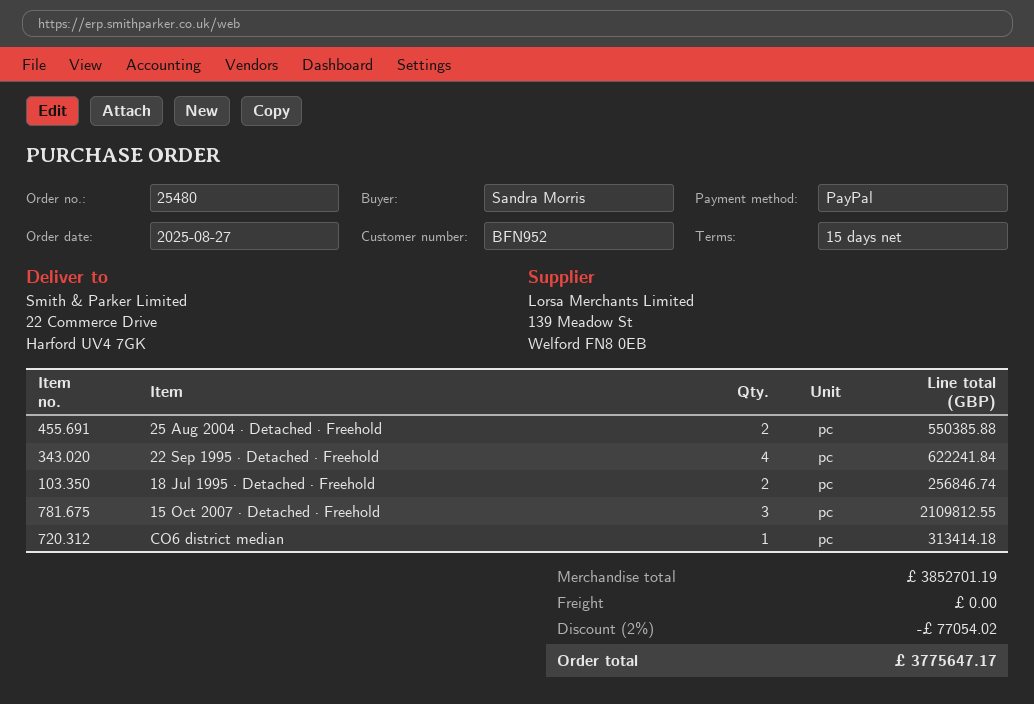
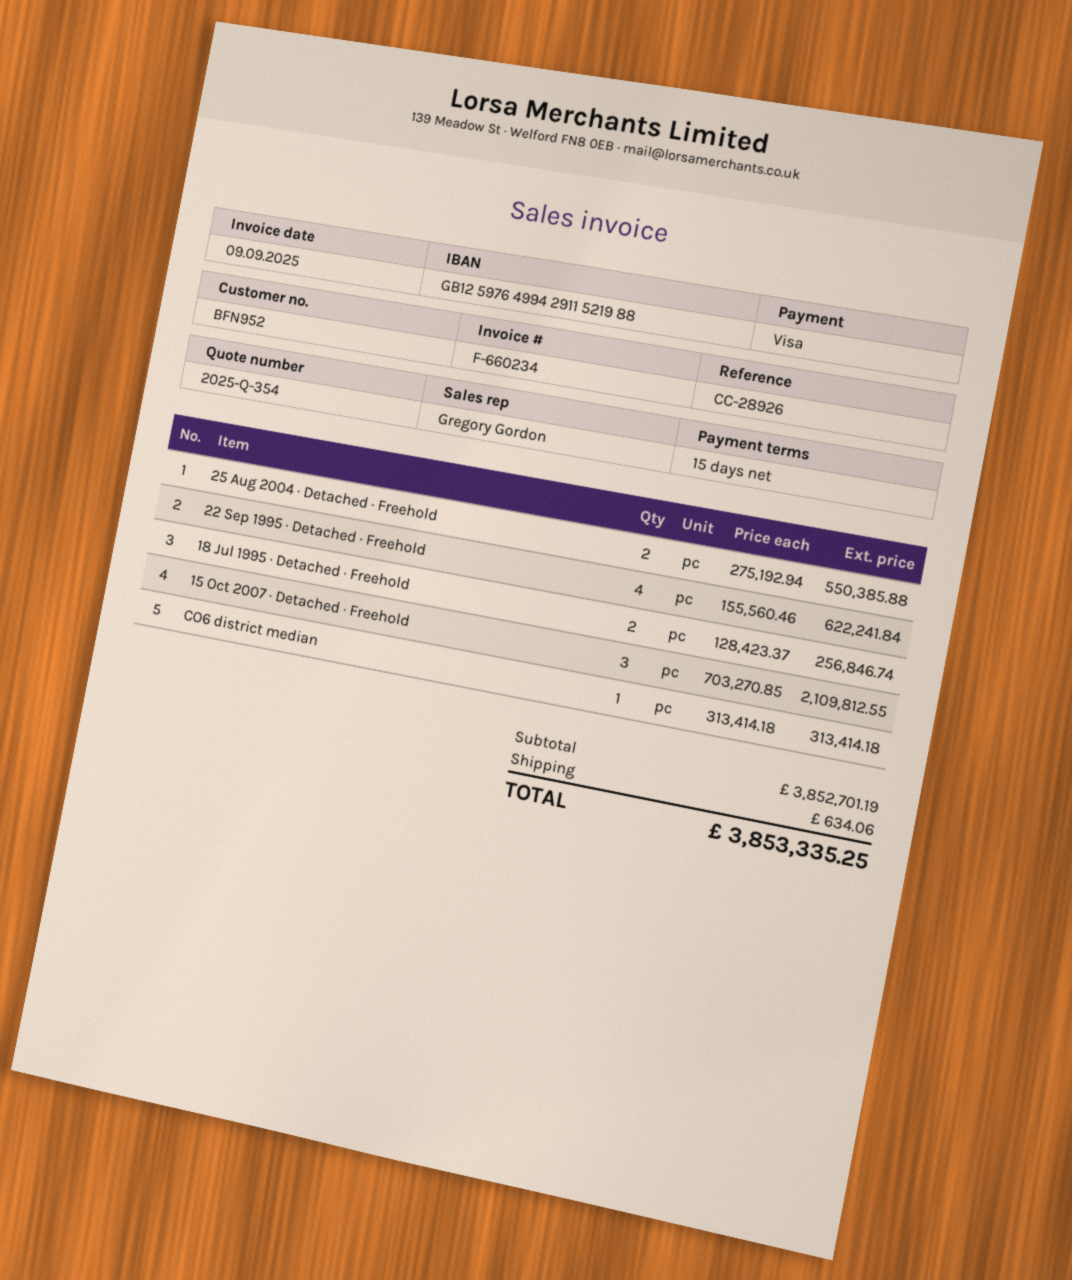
payment method: PayPal -> Visa
discount: 2% = 77054.02 -> none
shipping: 0.00 -> 634.06
total: 3775647.17 -> 3853335.25

